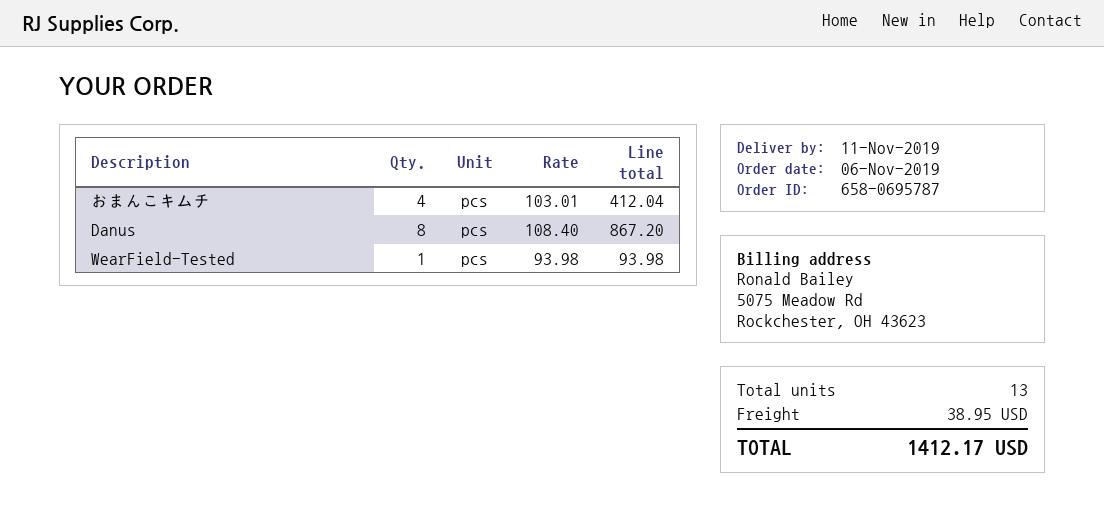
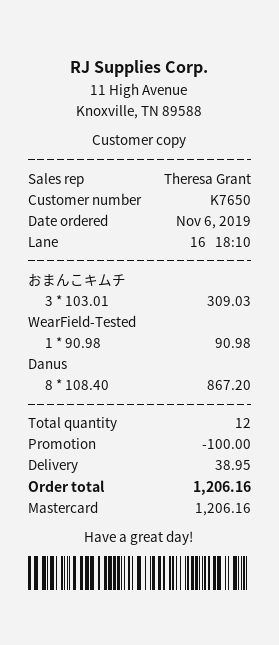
おまんこキムチ: 4 x 103.01 = 412.04 -> 3 x 103.01 = 309.03
WearField-Tested: 1 x 93.98 = 93.98 -> 1 x 90.98 = 90.98
total quantity: 13 -> 12
discount: none -> 100.00
total: 1412.17 -> 1206.16

